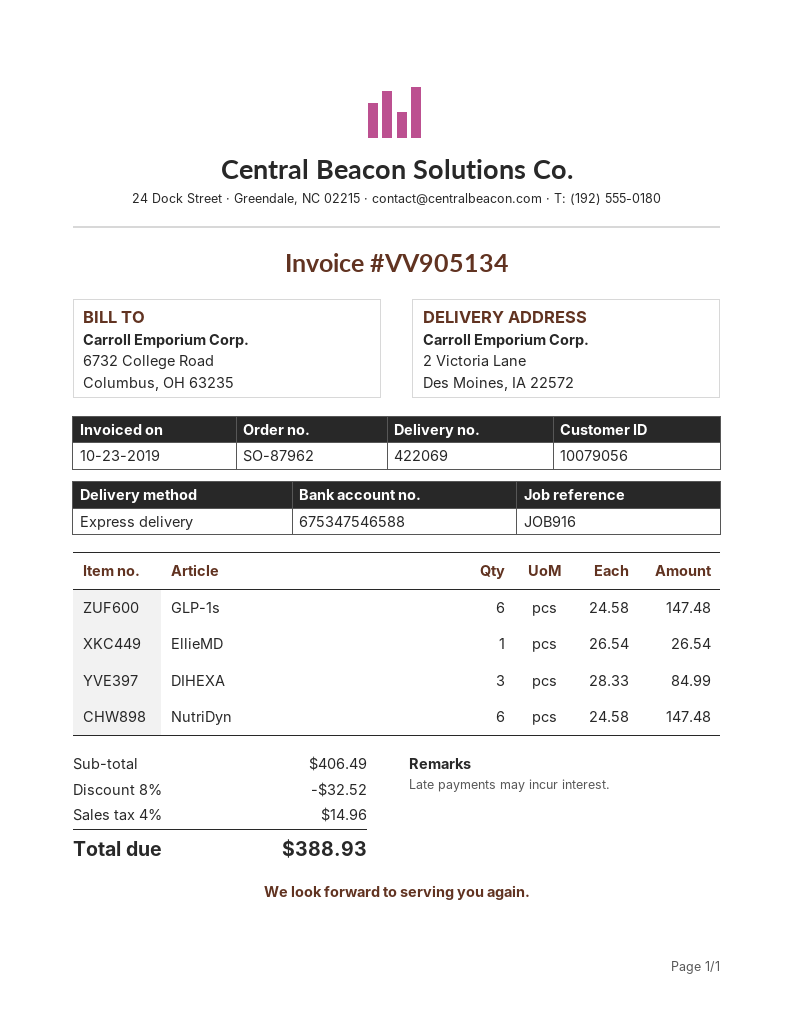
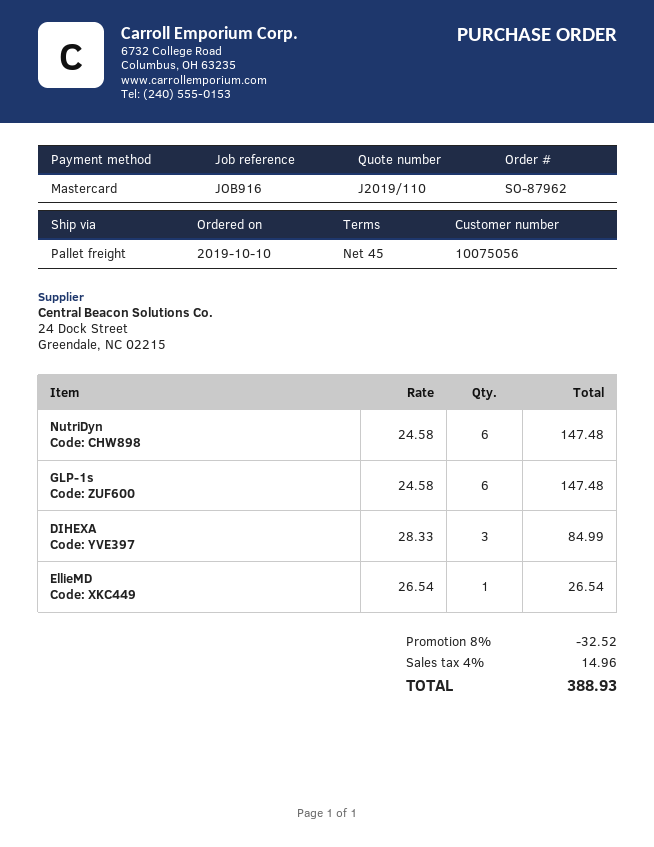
customer number: 10079056 -> 10075056
shipping method: express -> pallet freight

